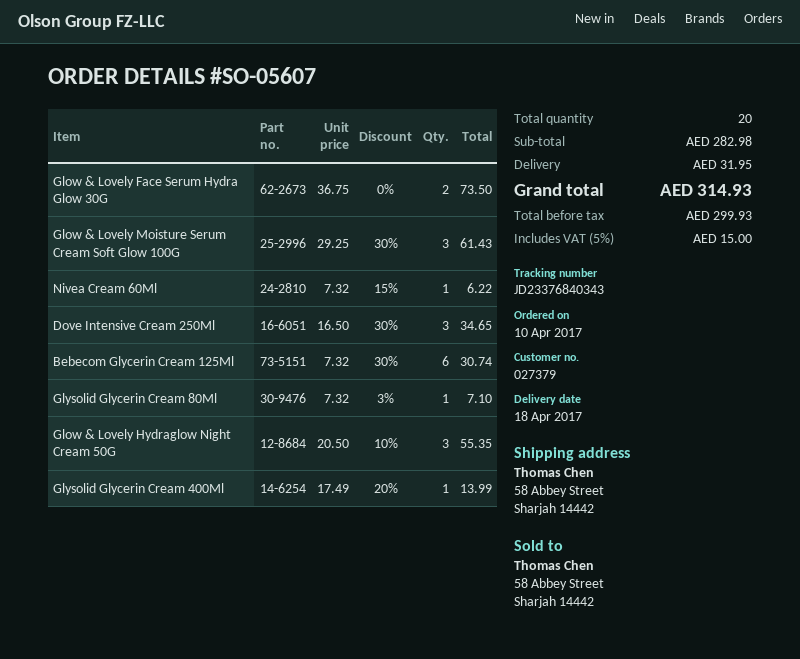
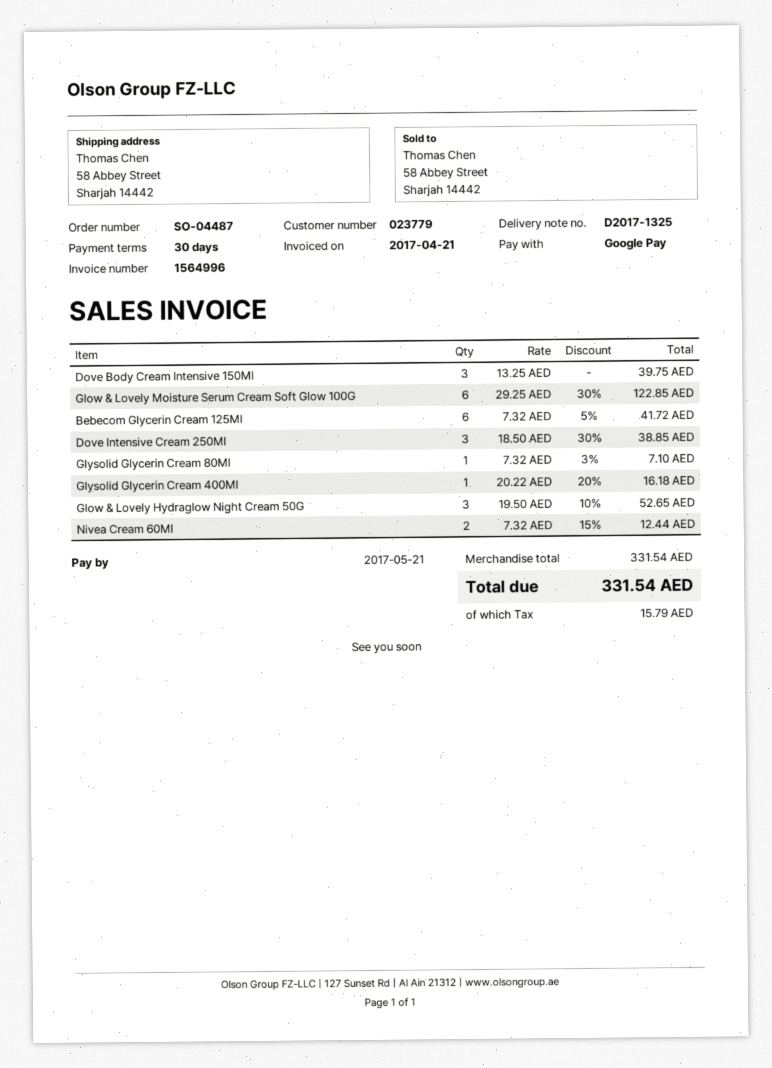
order number: SO-05607 -> SO-04487
customer number: 027379 -> 023779
Glow & Lovely Face Serum Hydra Glow 30G: 2 x 36.75 = 73.50 -> none
Glow & Lovely Moisture Serum Cream Soft Glow 100G: 3 x 29.25 - 30% = 61.43 -> 6 x 29.25 - 30% = 122.85
Nivea Cream 60Ml: 1 x 7.32 - 15% = 6.22 -> 2 x 7.32 - 15% = 12.44
Dove Intensive Cream 250Ml: 3 x 16.50 - 30% = 34.65 -> 3 x 18.50 - 30% = 38.85
Bebecom Glycerin Cream 125Ml: 6 x 7.32 - 30% = 30.74 -> 6 x 7.32 - 5% = 41.72
Glow & Lovely Hydraglow Night Cream 50G: 3 x 20.50 - 10% = 55.35 -> 3 x 19.50 - 10% = 52.65
Glysolid Glycerin Cream 400Ml: 1 x 17.49 - 20% = 13.99 -> 1 x 20.22 - 20% = 16.18
Dove Body Cream Intensive 150Ml: none -> 3 x 13.25 = 39.75
subtotal: 282.98 -> 331.54
shipping: 31.95 -> none
tax: 15.00 -> 15.79
total: 314.93 -> 331.54

